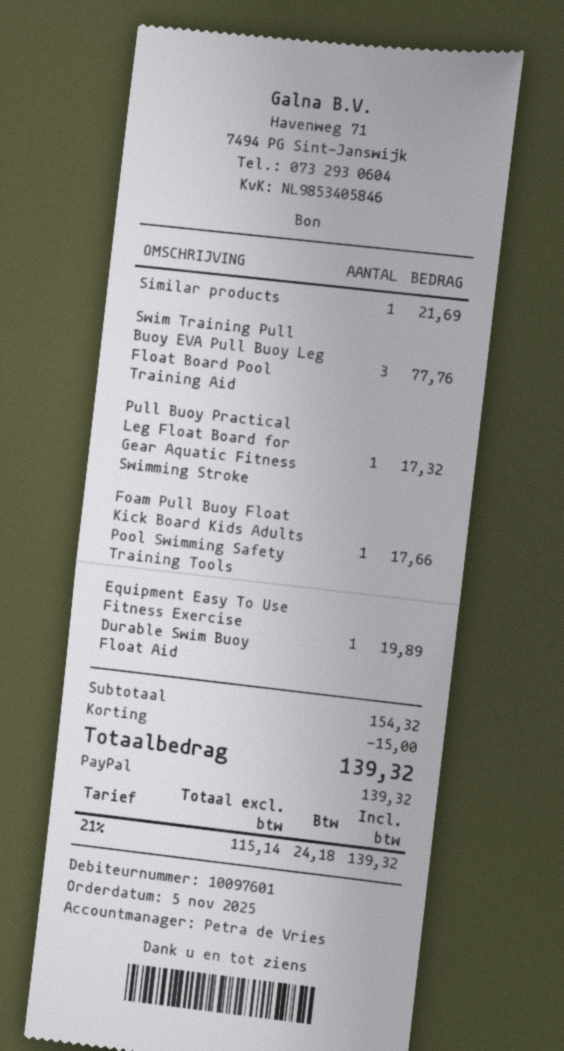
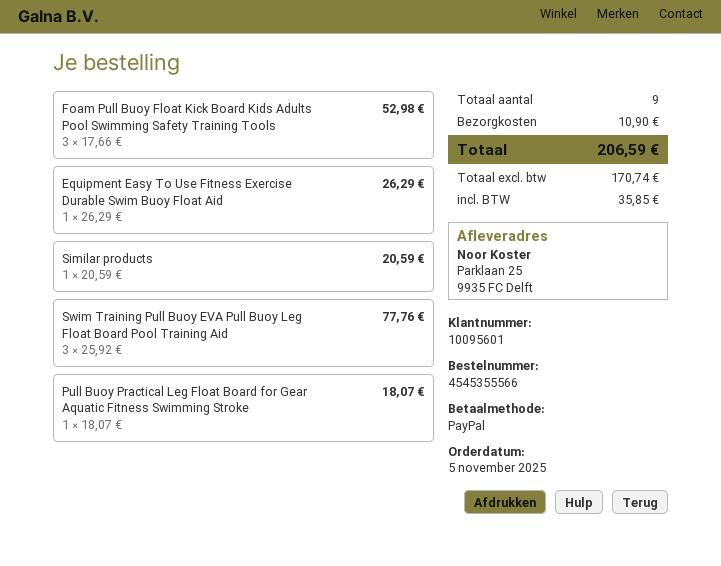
customer number: 10097601 -> 10095601
Similar products: 1 for 21.69 -> 1 for 20.59
Pull Buoy Practical Leg Float Board for Gear Aquatic Fitness Swimming Stroke: 1 for 17.32 -> 1 for 18.07
Foam Pull Buoy Float Kick Board Kids Adults Pool Swimming Safety Training Tools: 1 for 17.66 -> 3 for 52.98
Equipment Easy To Use Fitness Exercise Durable Swim Buoy Float Aid: 1 for 19.89 -> 1 for 26.29
discount: 15.00 -> none
shipping: none -> 10.90
net: 115.14 -> 170.74
tax: 24.18 -> 35.85
total: 139.32 -> 206.59

